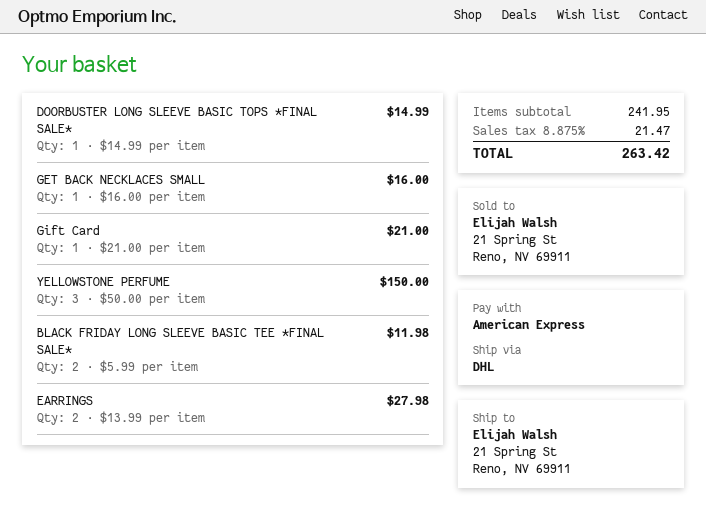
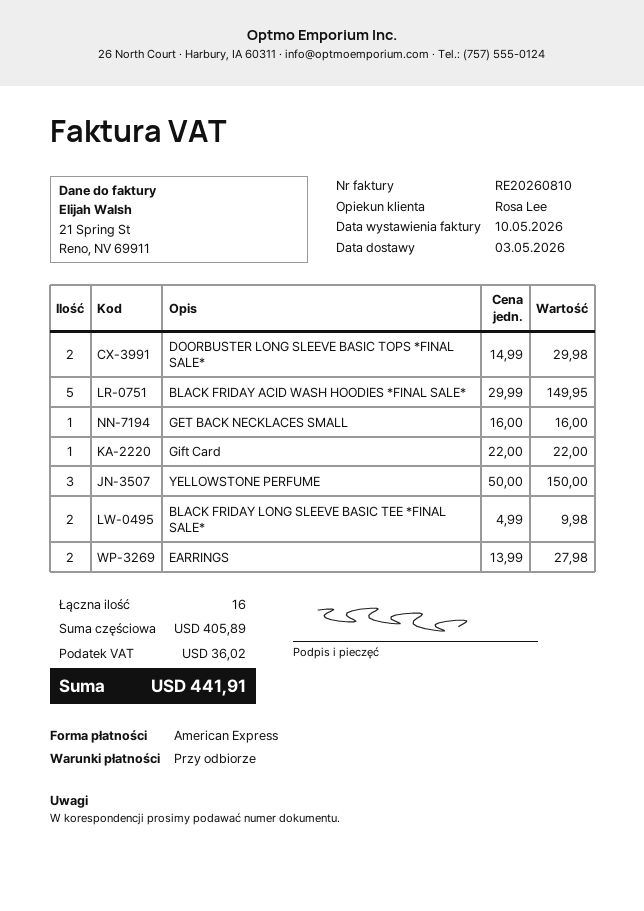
DOORBUSTER LONG SLEEVE BASIC TOPS *FINAL SALE*: 1 x 14.99 = 14.99 -> 2 x 14.99 = 29.98
Gift Card: 1 x 21.00 = 21.00 -> 1 x 22.00 = 22.00
BLACK FRIDAY LONG SLEEVE BASIC TEE *FINAL SALE*: 2 x 5.99 = 11.98 -> 2 x 4.99 = 9.98
BLACK FRIDAY ACID WASH HOODIES *FINAL SALE*: none -> 5 x 29.99 = 149.95
subtotal: 241.95 -> 405.89
tax: 21.47 -> 36.02
total: 263.42 -> 441.91

